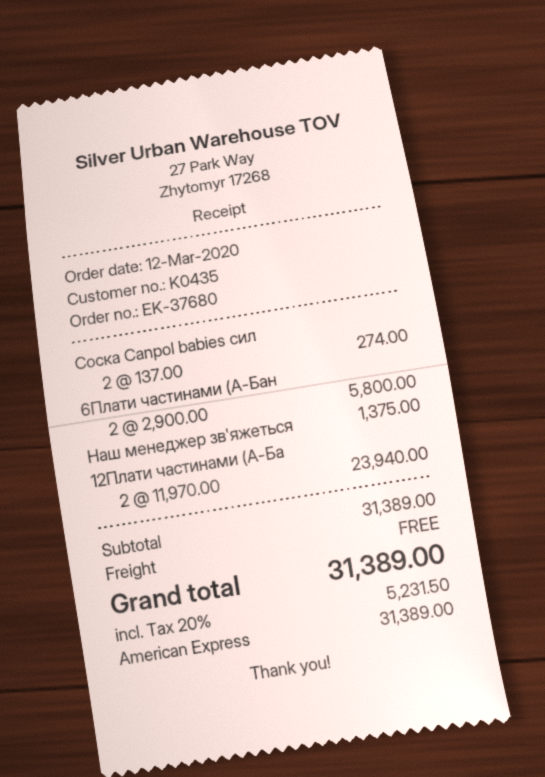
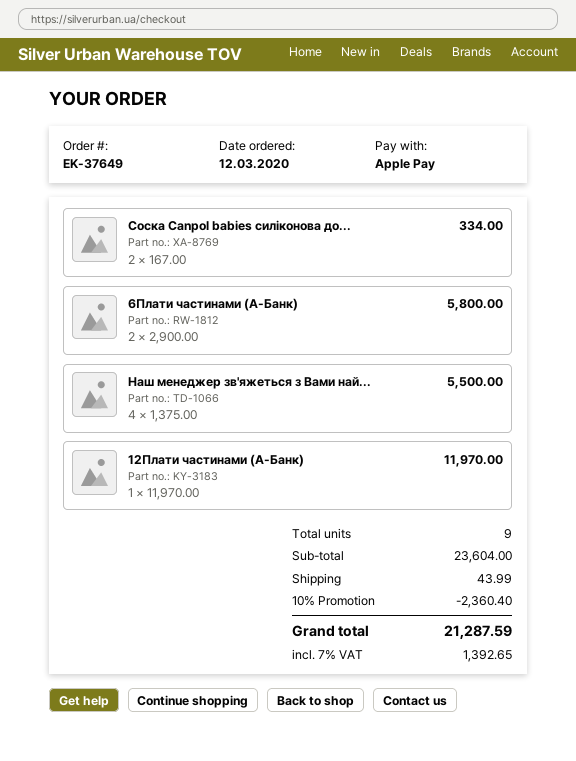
order number: EK-37680 -> EK-37649
payment method: American Express -> Apple Pay
Соска Canpol babies сил: 2 x 137.00 = 274.00 -> 2 x 167.00 = 334.00
Наш менеджер зв'яжеться: 1 x 1375.00 = 1375.00 -> 4 x 1375.00 = 5500.00
12Плати частинами (А-Ба: 2 x 11970.00 = 23940.00 -> 1 x 11970.00 = 11970.00
subtotal: 31389.00 -> 23604.00
discount: none -> 10% = 2360.40
shipping: 0.00 -> 43.99
tax: 20% = 5231.50 -> 7% = 1392.65
total: 31389.00 -> 21287.59

